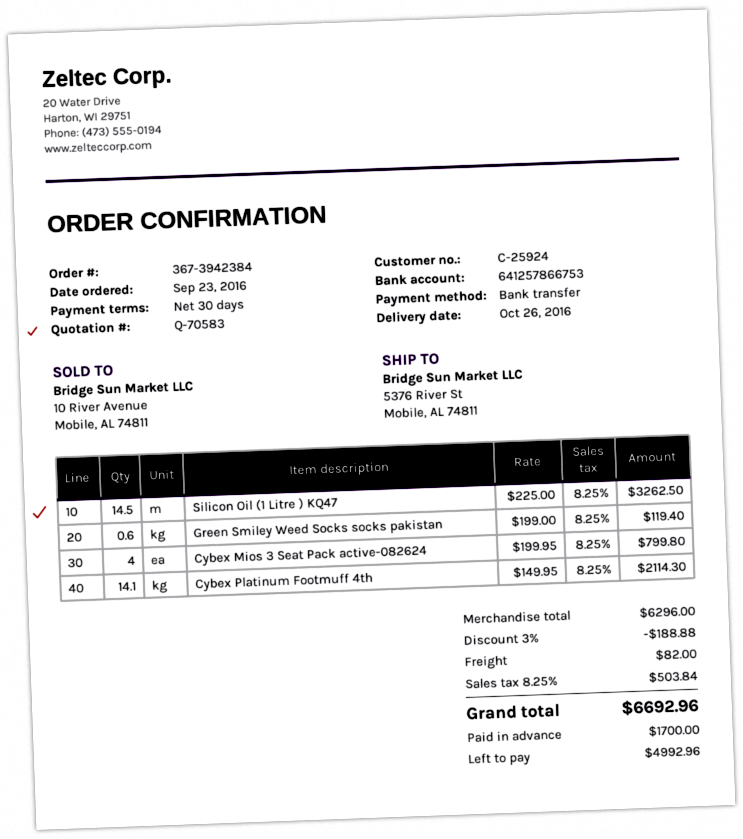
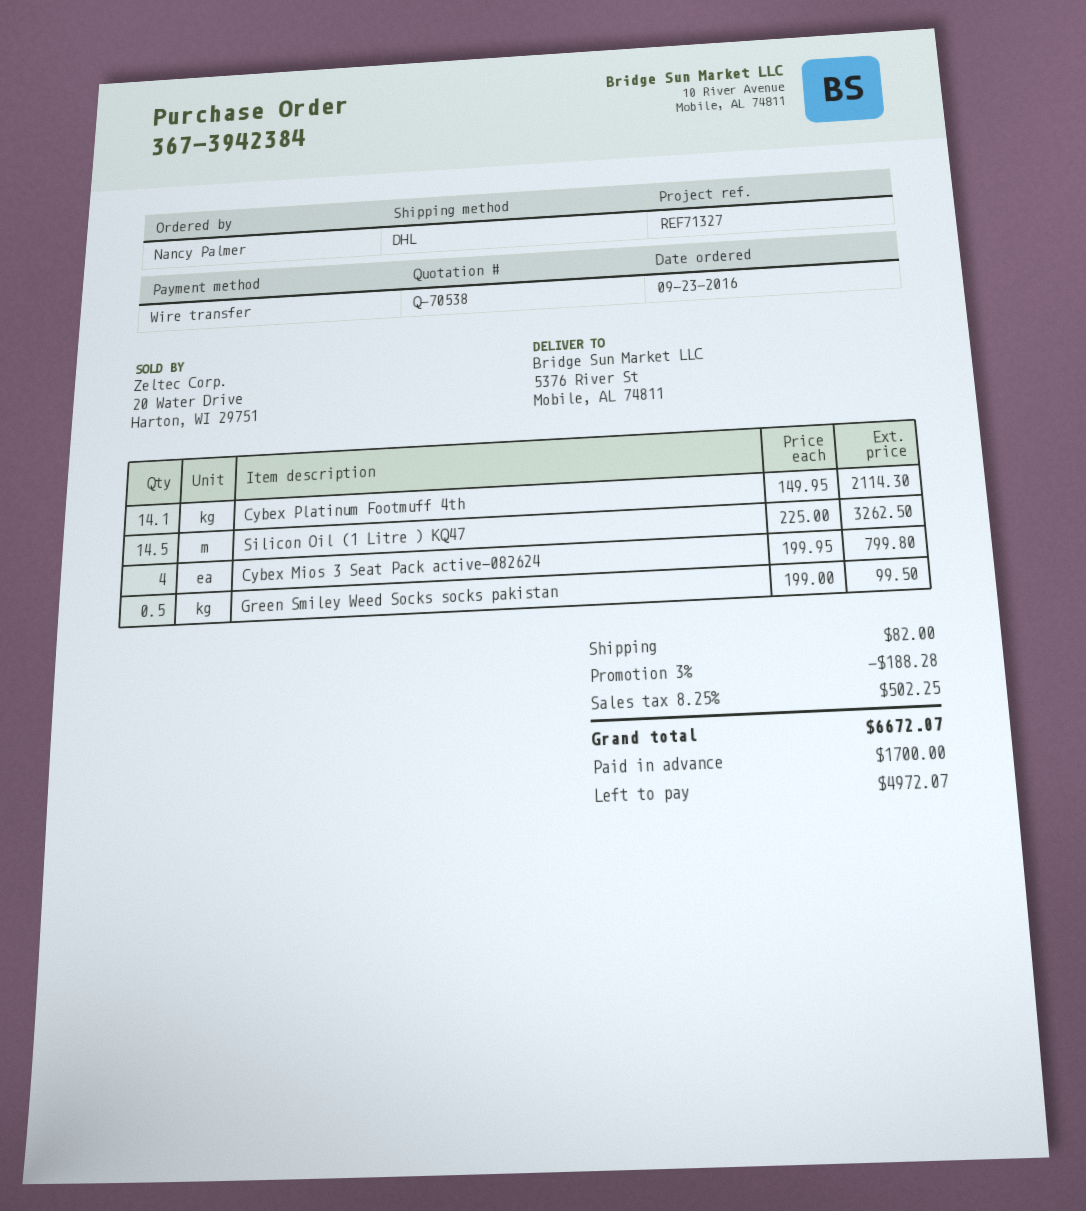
quote number: Q-70583 -> Q-70538
Green Smiley Weed Socks socks pakistan: 0.6 x 199.00 = 119.40 -> 0.5 x 199.00 = 99.50
discount: 3% = 188.88 -> 3% = 188.28
tax: 8.25% = 503.84 -> 8.25% = 502.25
total: 6692.96 -> 6672.07
balance: 4992.96 -> 4972.07

